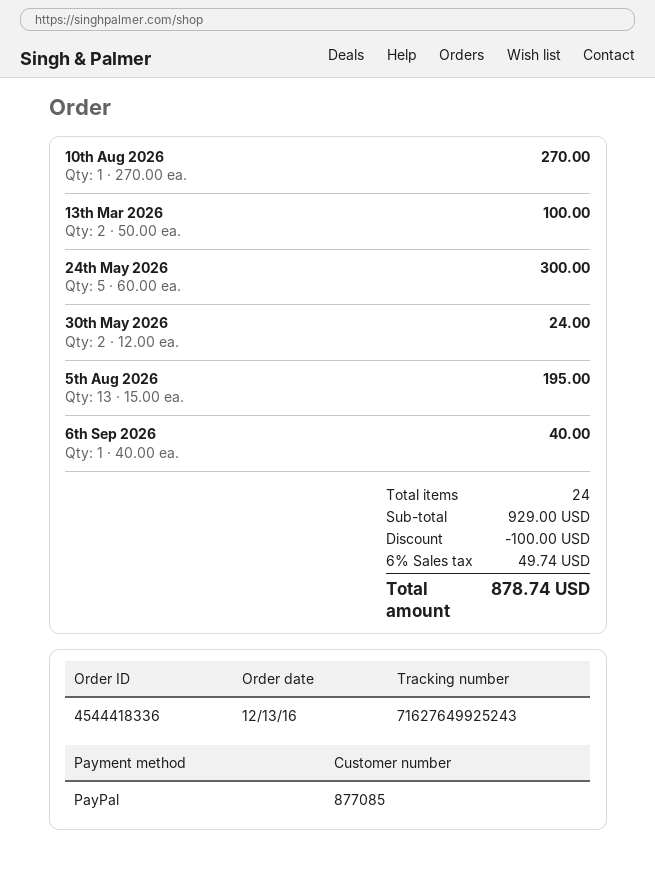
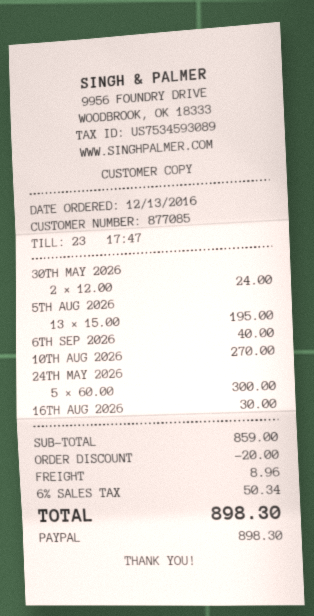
13th Mar 2026: 2 x 50.00 = 100.00 -> none
16TH AUG 2026: none -> 1 x 30.00 = 30.00
subtotal: 929.00 -> 859.00
discount: 100.00 -> 20.00
shipping: none -> 8.96
tax: 6% = 49.74 -> 6% = 50.34
total: 878.74 -> 898.30

